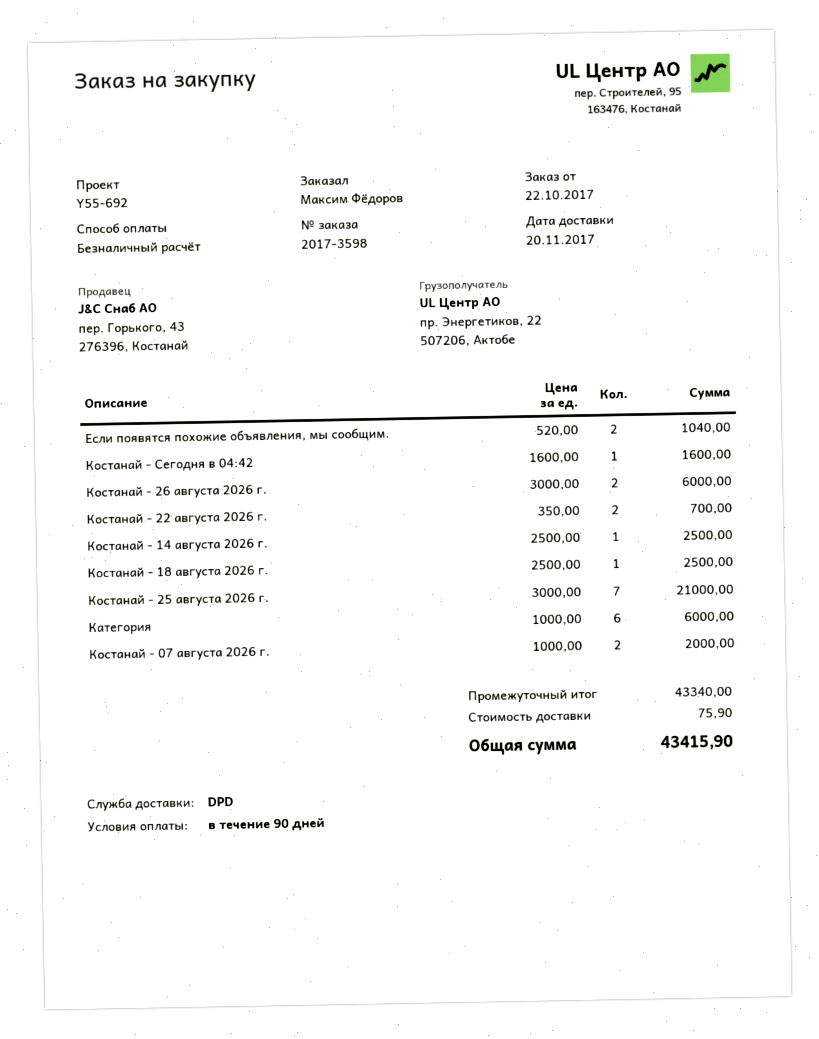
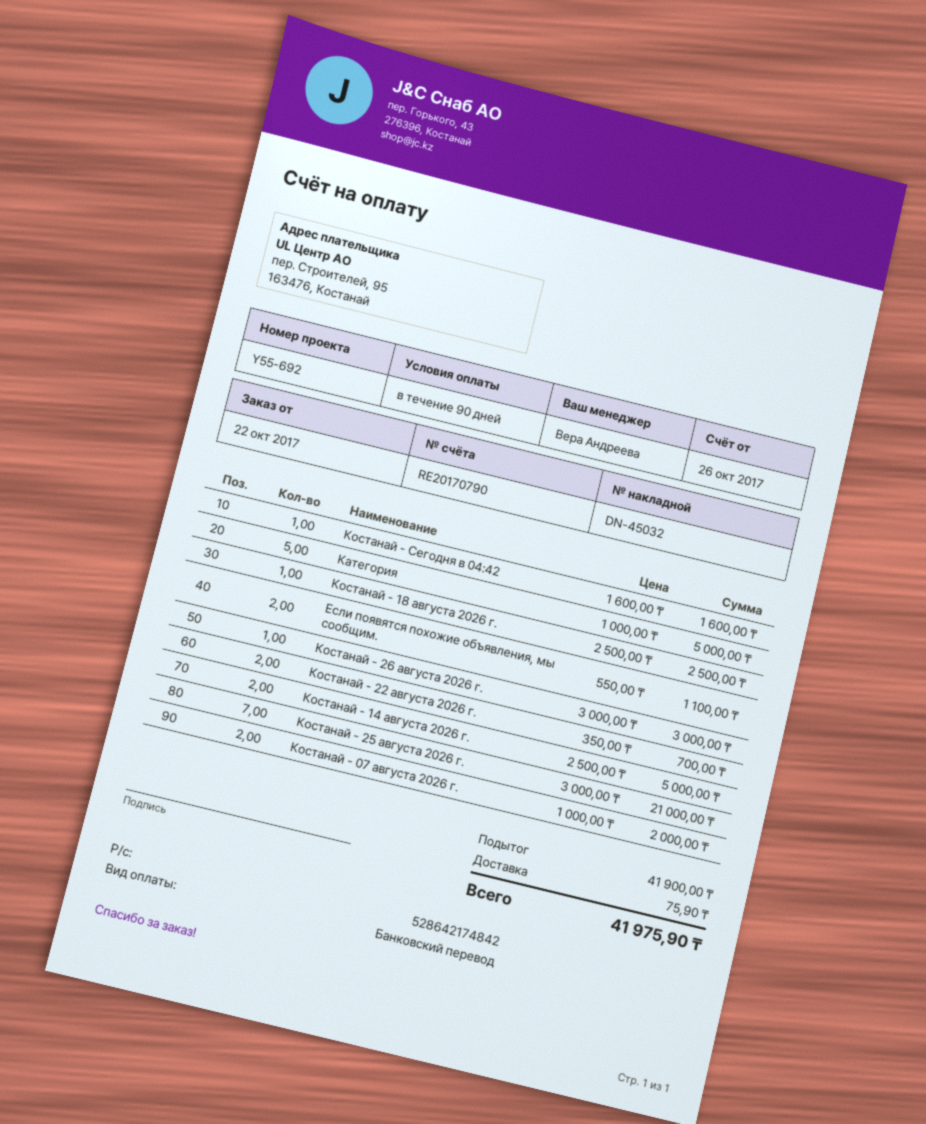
Если появятся похожие объявления, мы сообщим.: 2 x 520.00 = 1040.00 -> 2 x 550.00 = 1100.00
Костанай - 26 августа 2026 г.: 2 x 3000.00 = 6000.00 -> 1 x 3000.00 = 3000.00
Костанай - 14 августа 2026 г.: 1 x 2500.00 = 2500.00 -> 2 x 2500.00 = 5000.00
Категория: 6 x 1000.00 = 6000.00 -> 5 x 1000.00 = 5000.00
subtotal: 43340.00 -> 41900.00
total: 43415.90 -> 41975.90

